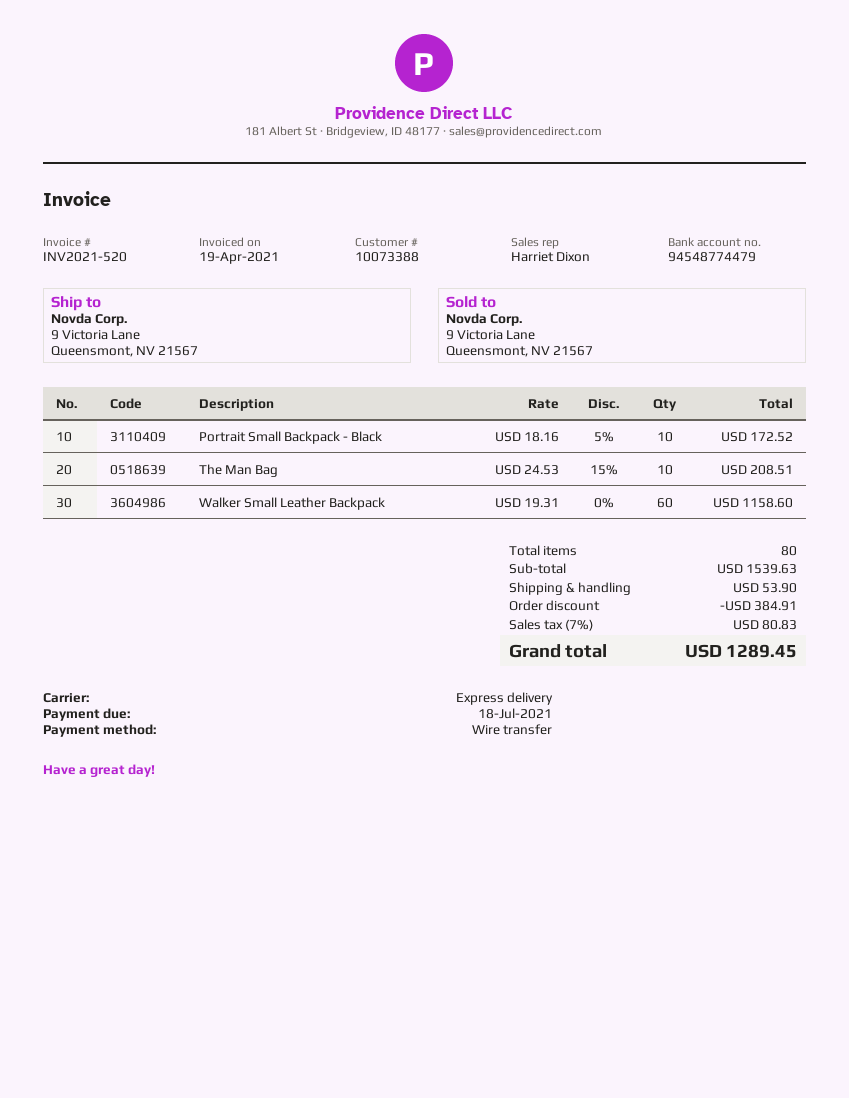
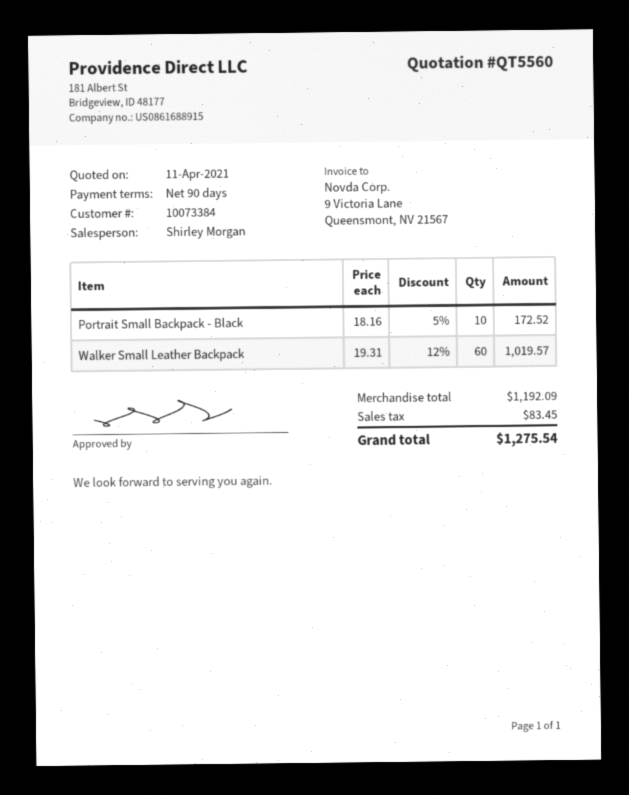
customer number: 10073388 -> 10073384
sales rep: Harriet Dixon -> Shirley Morgan
The Man Bag: 10 x 24.53 - 15% = 208.51 -> none
Walker Small Leather Backpack: 60 x 19.31 = 1158.60 -> 60 x 19.31 - 12% = 1019.57
subtotal: 1539.63 -> 1192.09
discount: 384.91 -> none
shipping: 53.90 -> none
tax: 80.83 -> 83.45
total: 1289.45 -> 1275.54

